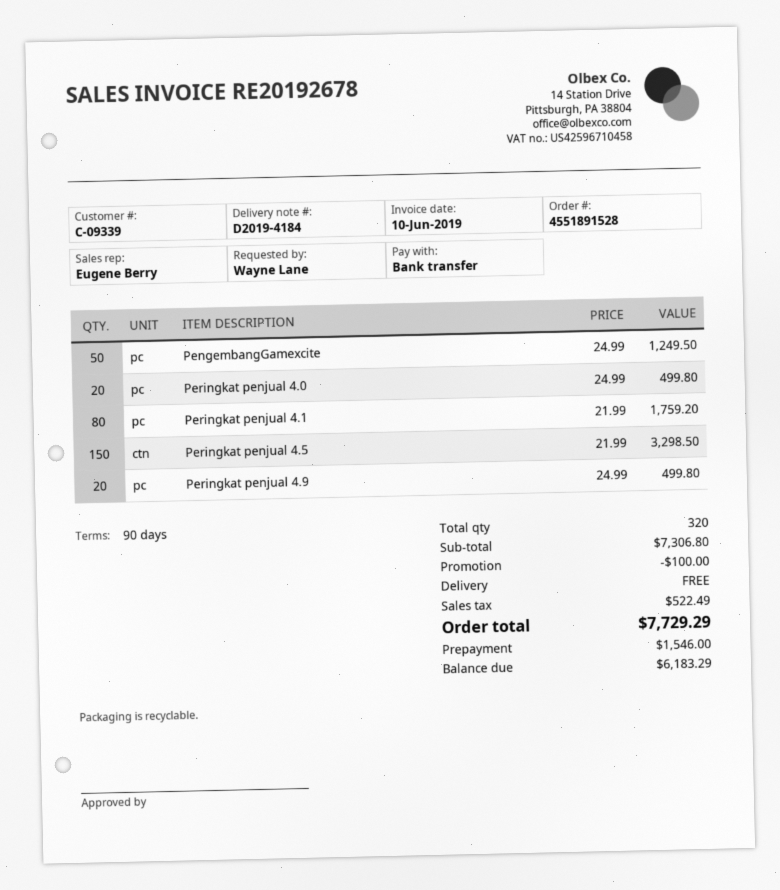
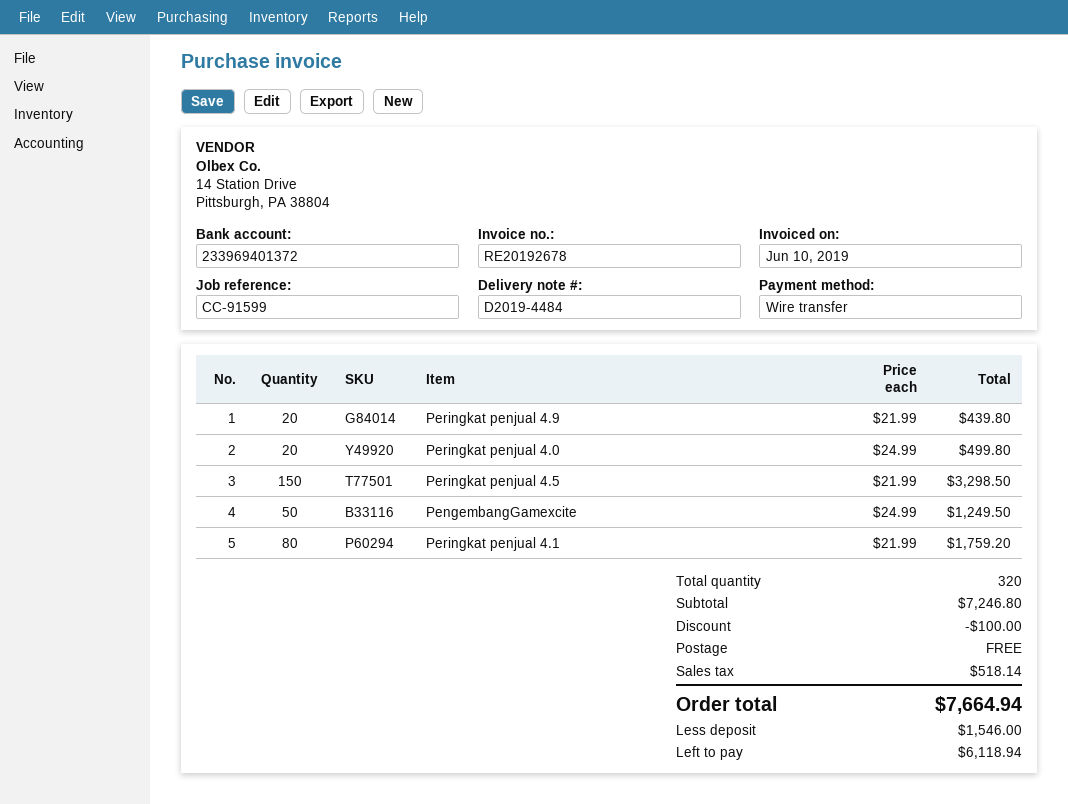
delivery note number: D2019-4184 -> D2019-4484
Peringkat penjual 4.9: 20 x 24.99 = 499.80 -> 20 x 21.99 = 439.80
subtotal: 7306.80 -> 7246.80
tax: 522.49 -> 518.14
total: 7729.29 -> 7664.94
balance: 6183.29 -> 6118.94

